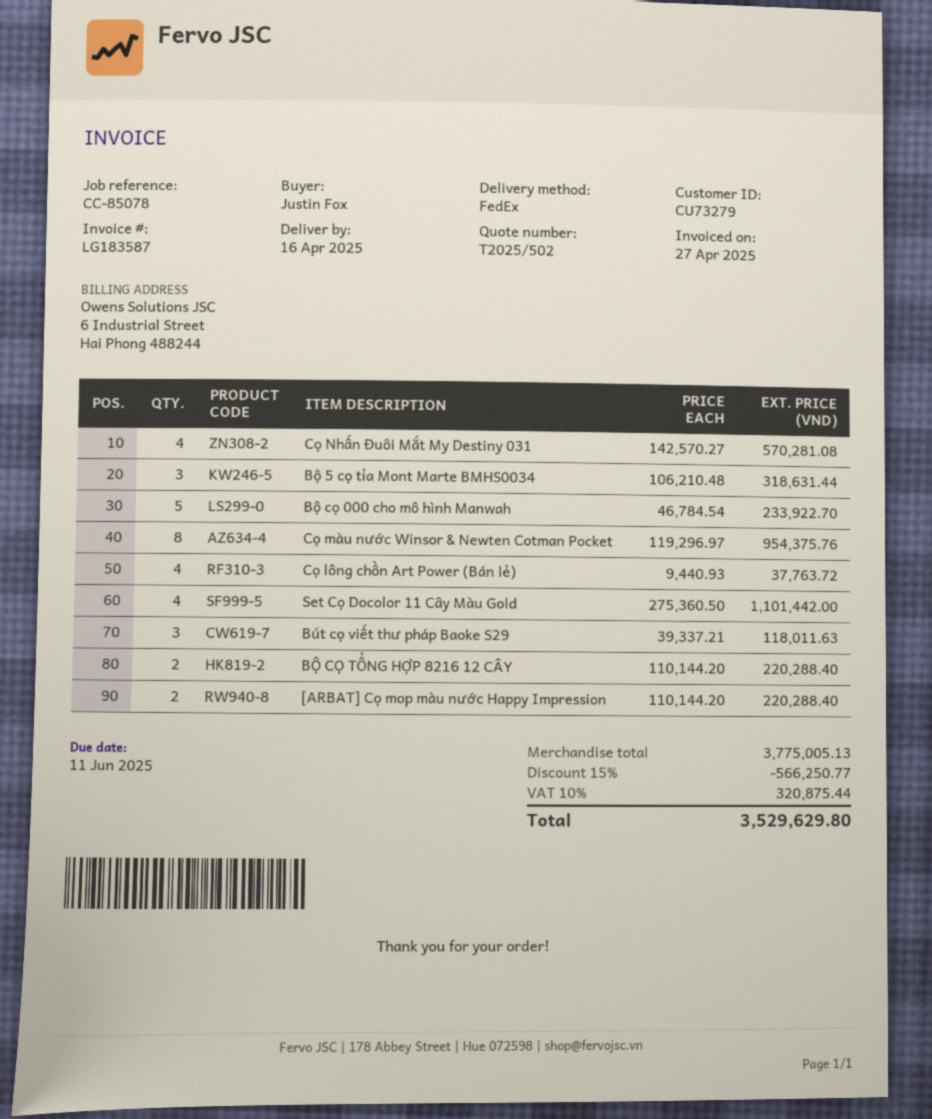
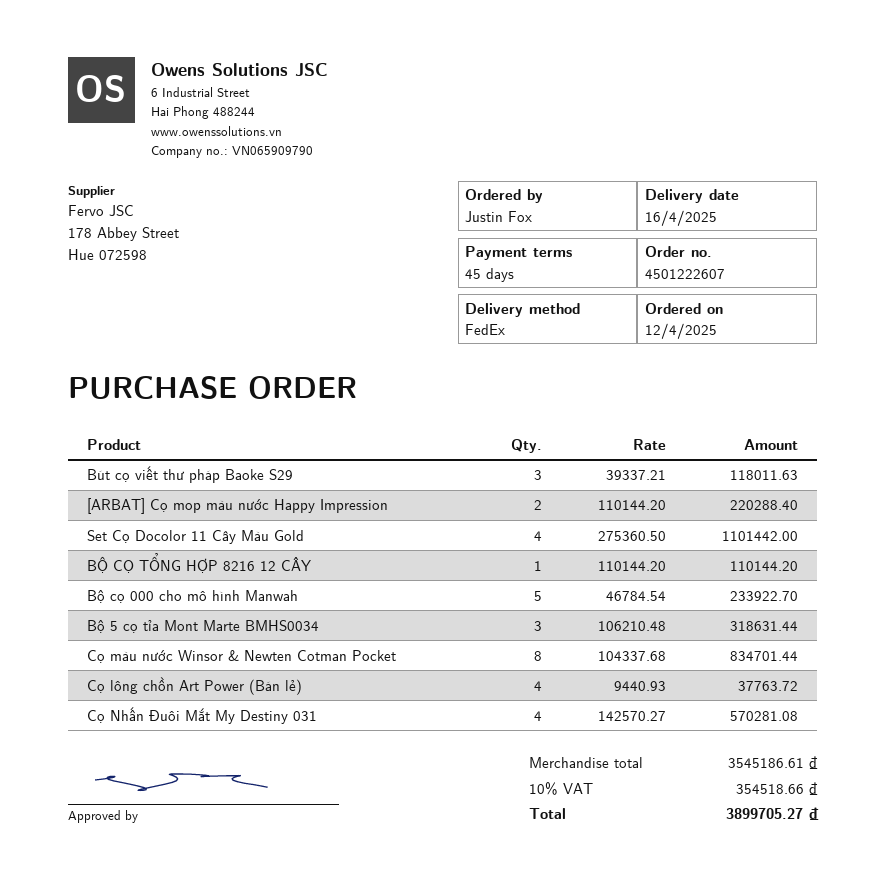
Cọ màu nước Winsor & Newten Cotman Pocket: 8 x 119296.97 = 954375.76 -> 8 x 104337.68 = 834701.44
BỘ CỌ TỔNG HỢP 8216 12 CÂY: 2 x 110144.20 = 220288.40 -> 1 x 110144.20 = 110144.20
subtotal: 3775005.13 -> 3545186.61
discount: 15% = 566250.77 -> none
tax: 10% = 320875.44 -> 10% = 354518.66
total: 3529629.80 -> 3899705.27

